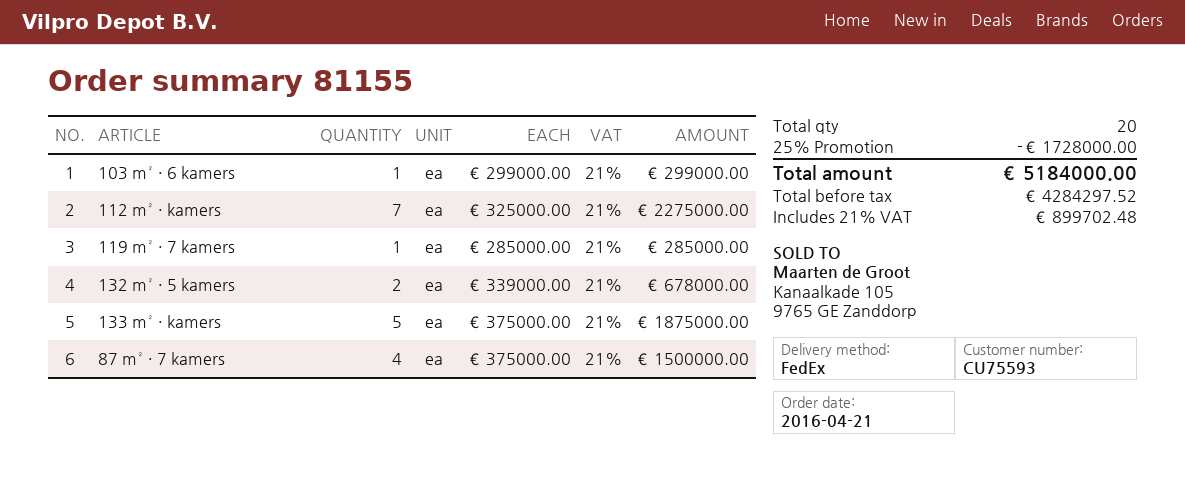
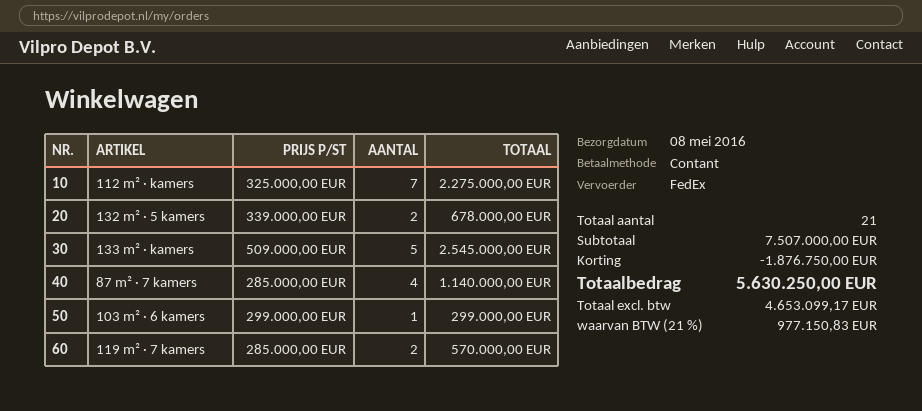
119 m² · 7 kamers: 1 x 285000.00 = 285000.00 -> 2 x 285000.00 = 570000.00
133 m² · kamers: 5 x 375000.00 = 1875000.00 -> 5 x 509000.00 = 2545000.00
87 m² · 7 kamers: 4 x 375000.00 = 1500000.00 -> 4 x 285000.00 = 1140000.00
total quantity: 20 -> 21
discount: 1728000.00 -> 1876750.00
net: 4284297.52 -> 4653099.17
tax: 21% = 899702.48 -> 21% = 977150.83
total: 5184000.00 -> 5630250.00

